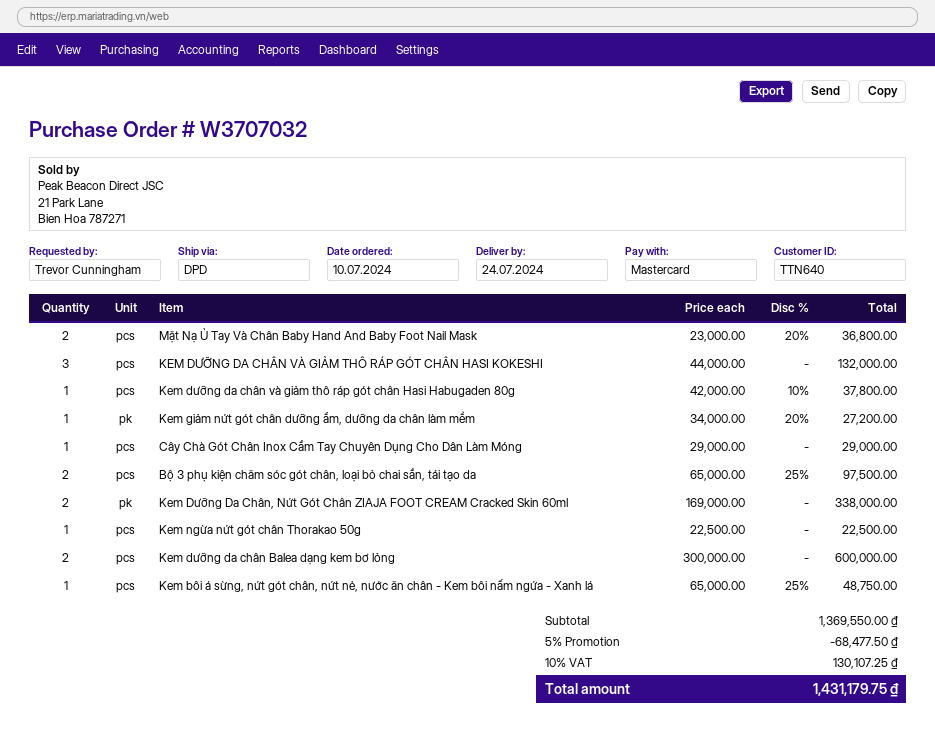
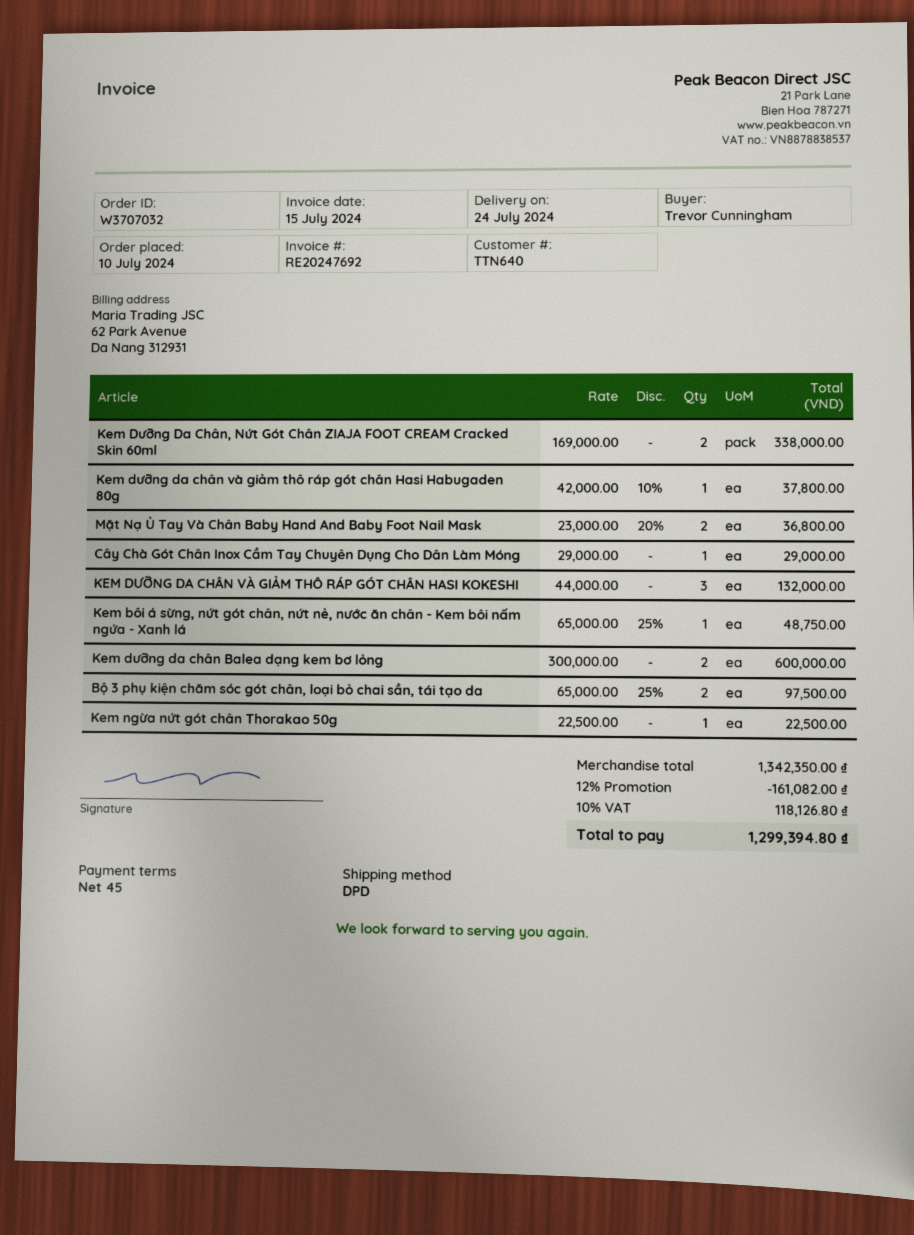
Kem giảm nứt gót chân dưỡng ẩm, dưỡng da chân làm mềm: 1 x 34000.00 - 20% = 27200.00 -> none
subtotal: 1369550.00 -> 1342350.00
discount: 5% = 68477.50 -> 12% = 161082.00
tax: 10% = 130107.25 -> 10% = 118126.80
total: 1431179.75 -> 1299394.80

